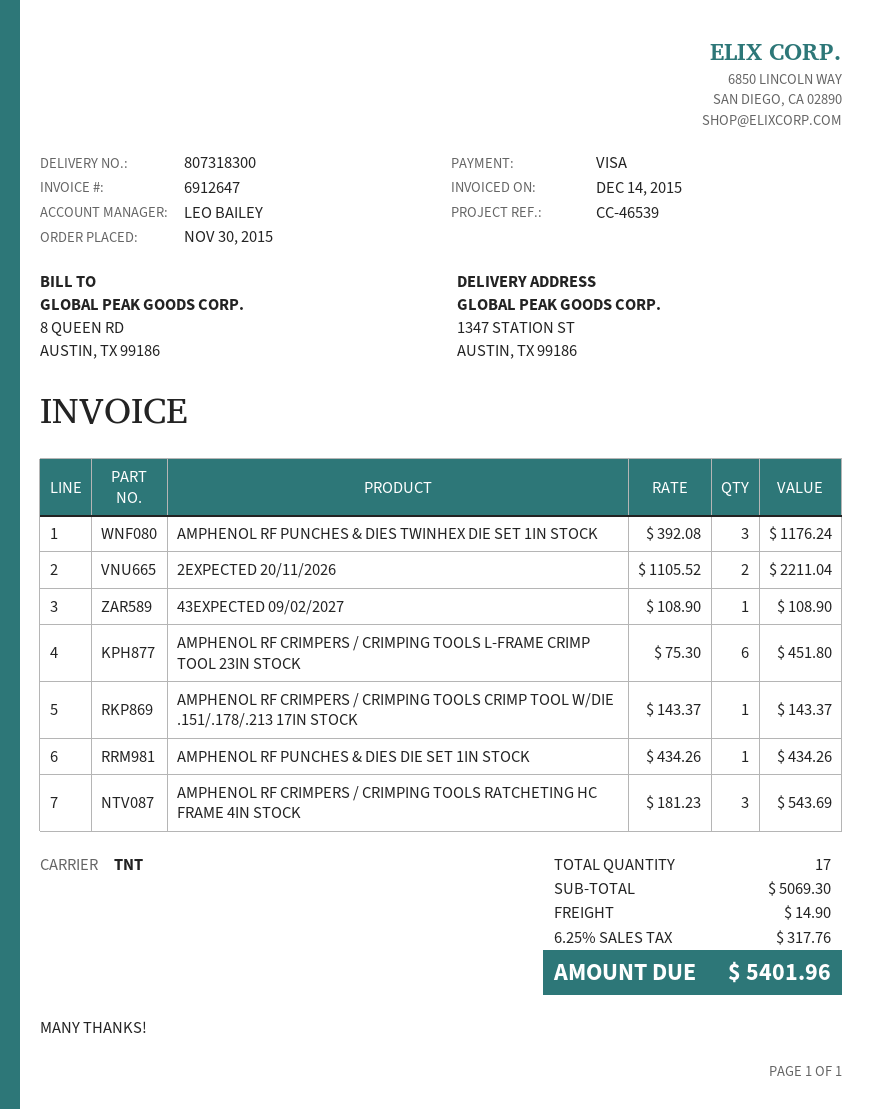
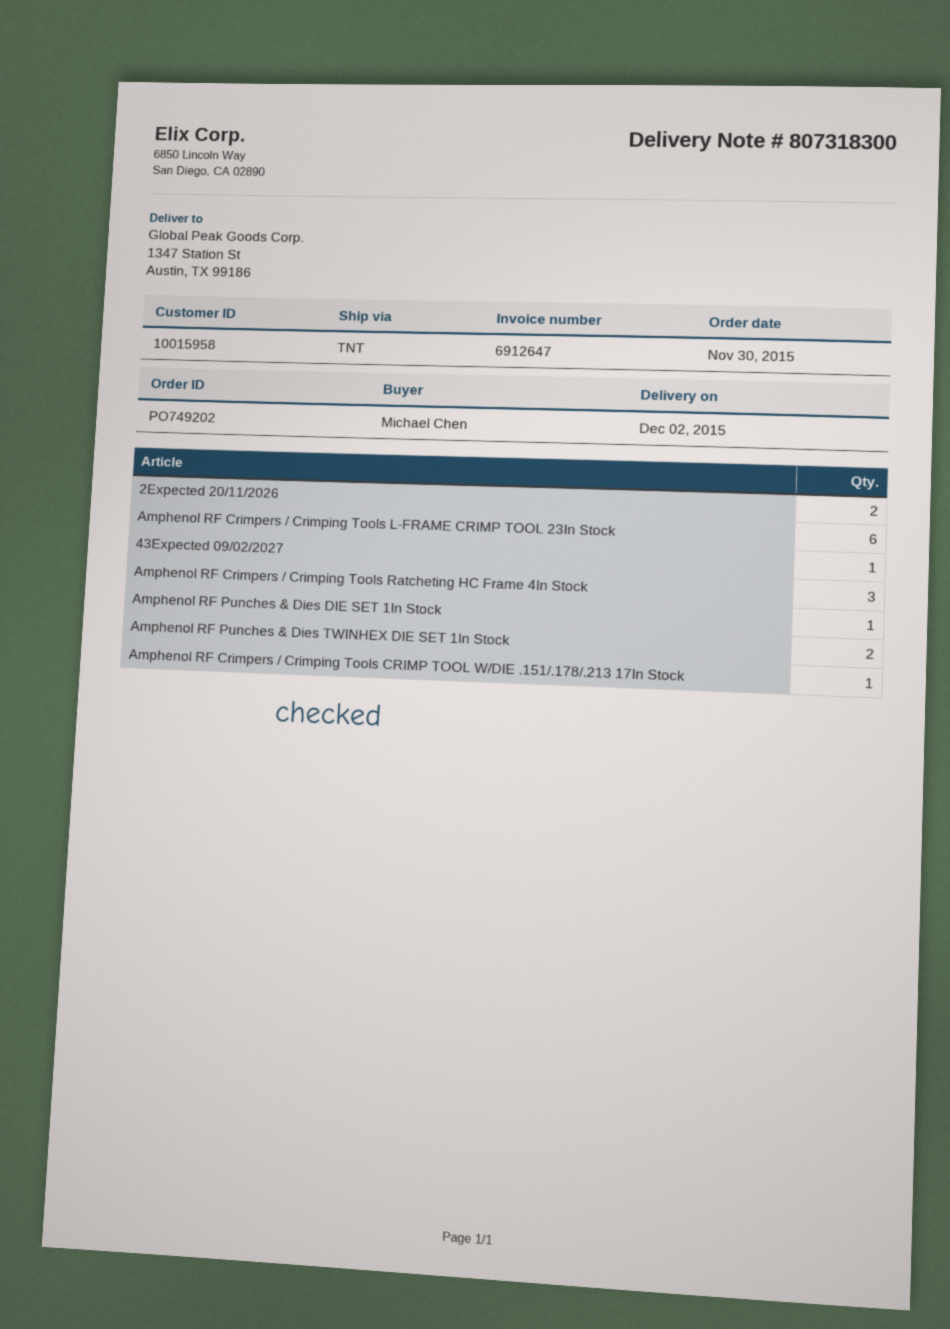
AMPHENOL RF PUNCHES & DIES TWINHEX DIE SET 1IN STOCK: 3 -> 2

